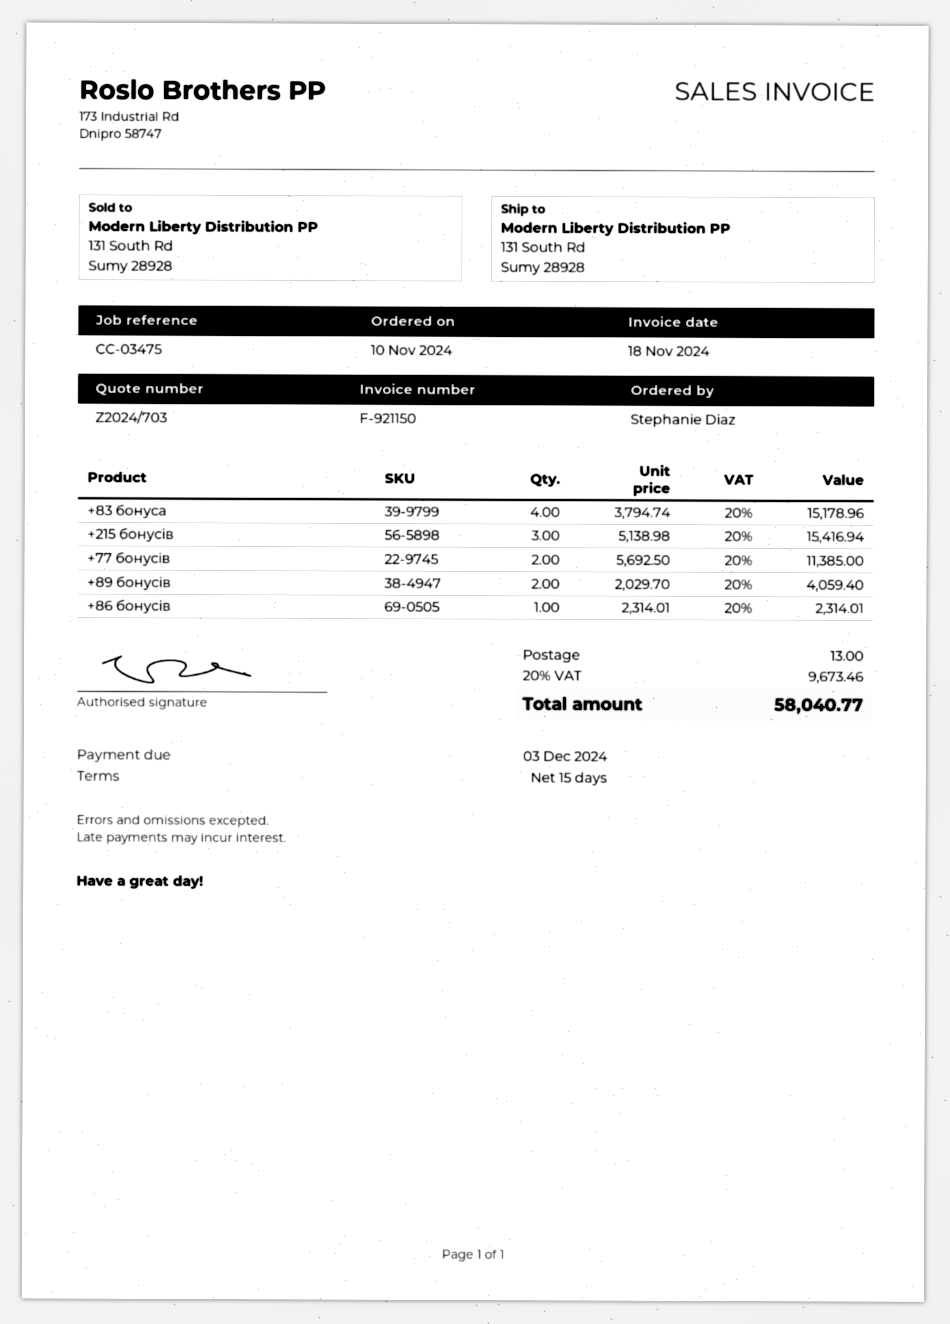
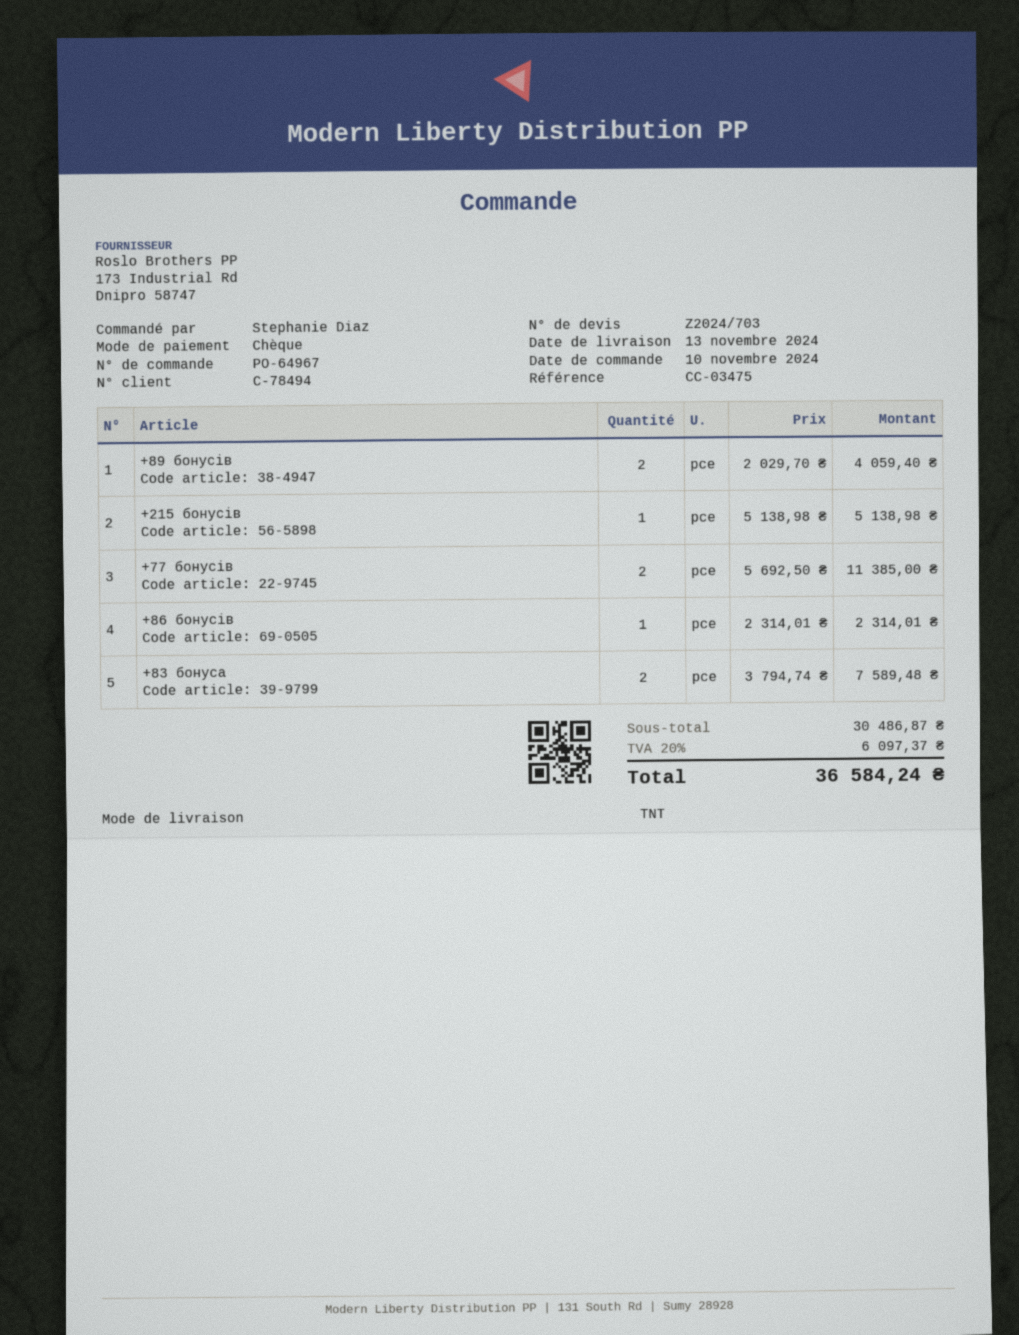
+83 бонуса: 4 x 3794.74 = 15178.96 -> 2 x 3794.74 = 7589.48
+215 бонусів: 3 x 5138.98 = 15416.94 -> 1 x 5138.98 = 5138.98
shipping: 13.00 -> none
tax: 20% = 9673.46 -> 20% = 6097.37
total: 58040.77 -> 36584.24

